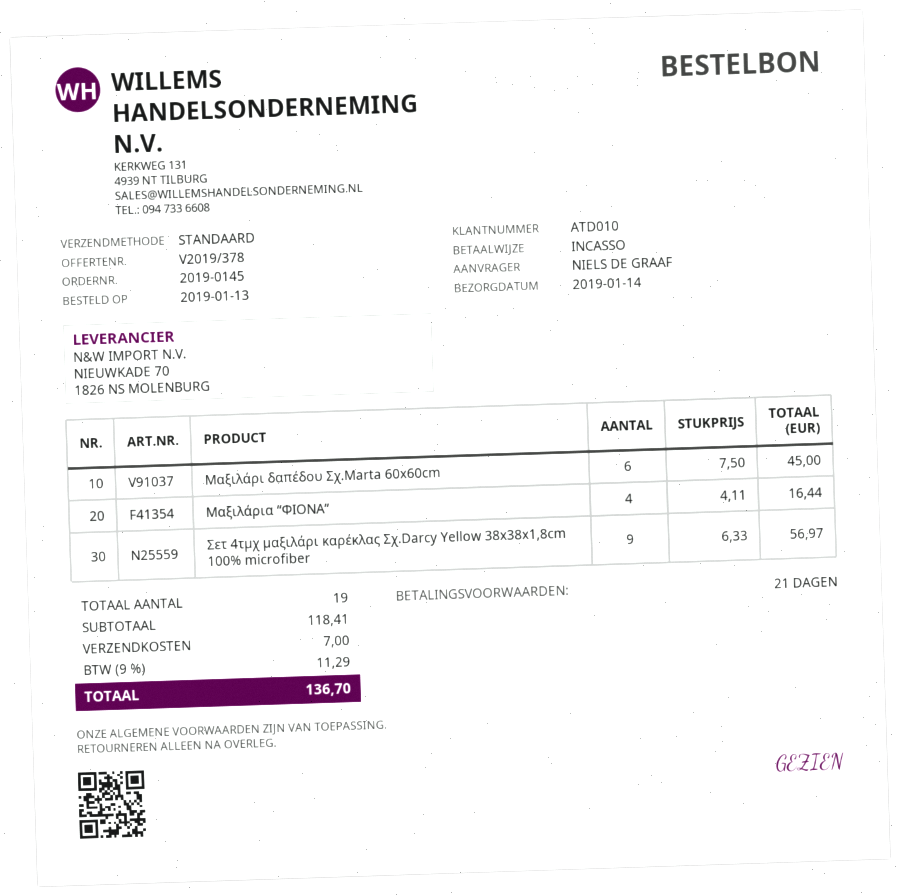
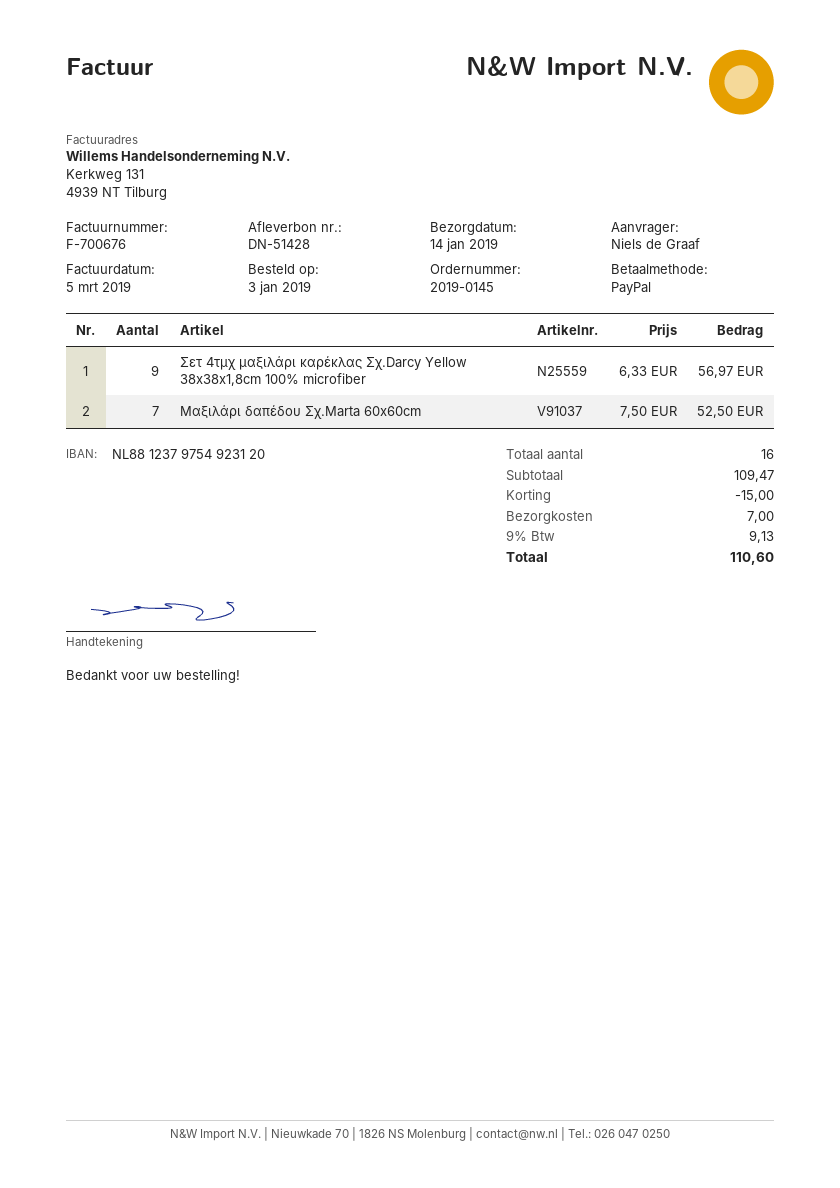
order date: 2019-01-13 -> 2019-01-03
payment method: direct debit -> PayPal
Μαξιλάρι δαπέδου Σχ.Marta 60x60cm: 6 x 7.50 = 45.00 -> 7 x 7.50 = 52.50
Μαξιλάρια “ΦΙΟΝΑ”: 4 x 4.11 = 16.44 -> none
total quantity: 19 -> 16
subtotal: 118.41 -> 109.47
discount: none -> 15.00
tax: 9% = 11.29 -> 9% = 9.13
total: 136.70 -> 110.60

